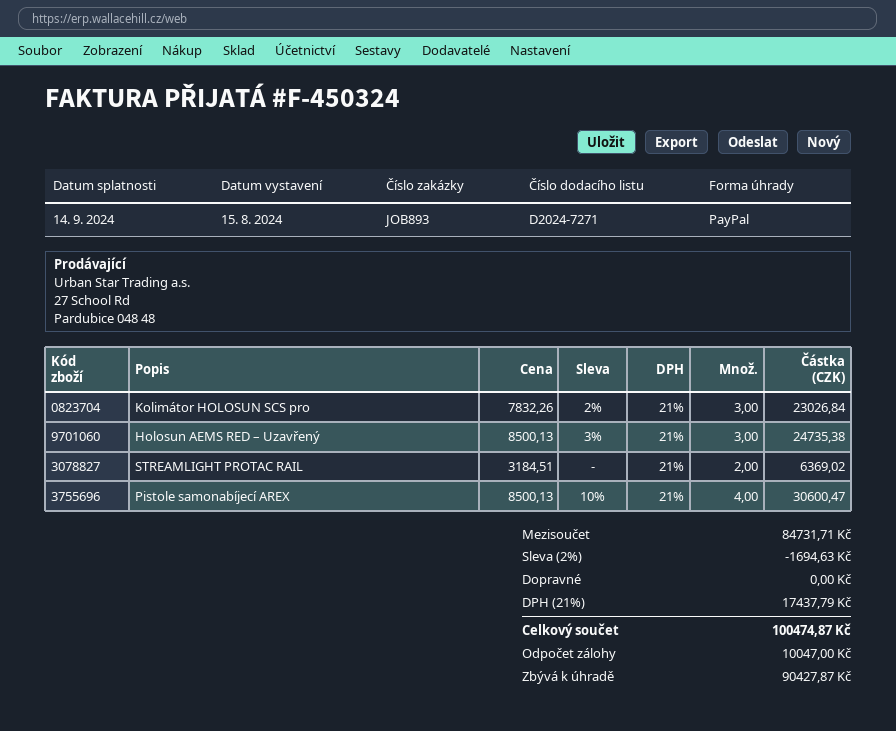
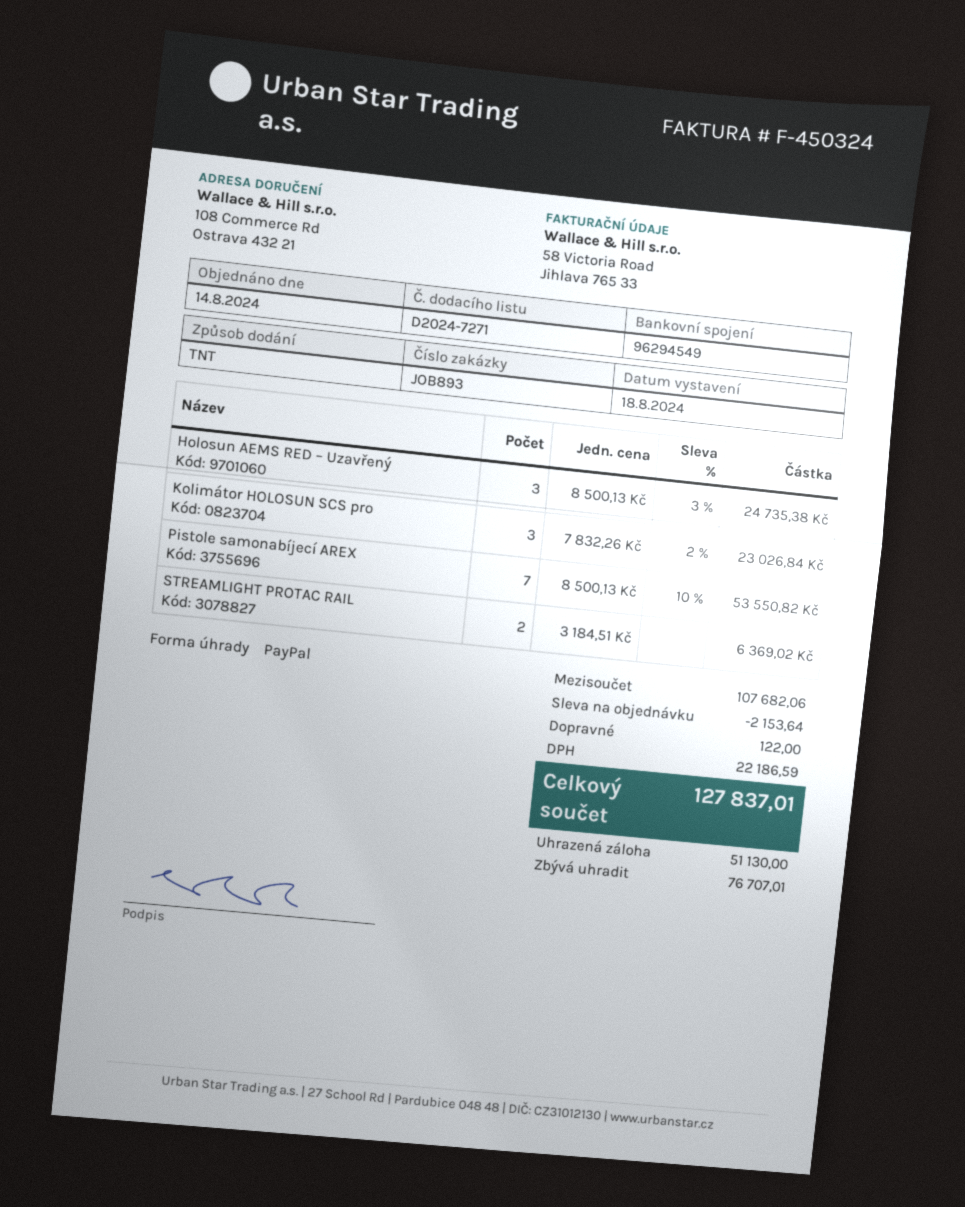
invoice date: 2024-08-15 -> 2024-08-18
Pistole samonabíjecí AREX: 4 x 8500.13 - 10% = 30600.47 -> 7 x 8500.13 - 10% = 53550.82
subtotal: 84731.71 -> 107682.06
discount: 1694.63 -> 2153.64
shipping: 0.00 -> 122.00
tax: 17437.79 -> 22186.59
total: 100474.87 -> 127837.01
deposit: 10047.00 -> 51130.00
balance: 90427.87 -> 76707.01

